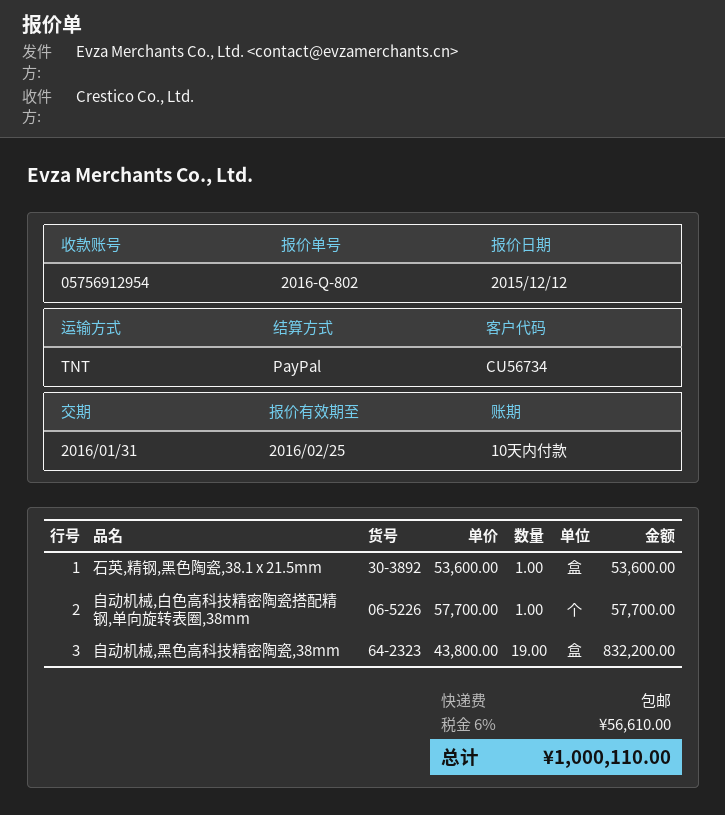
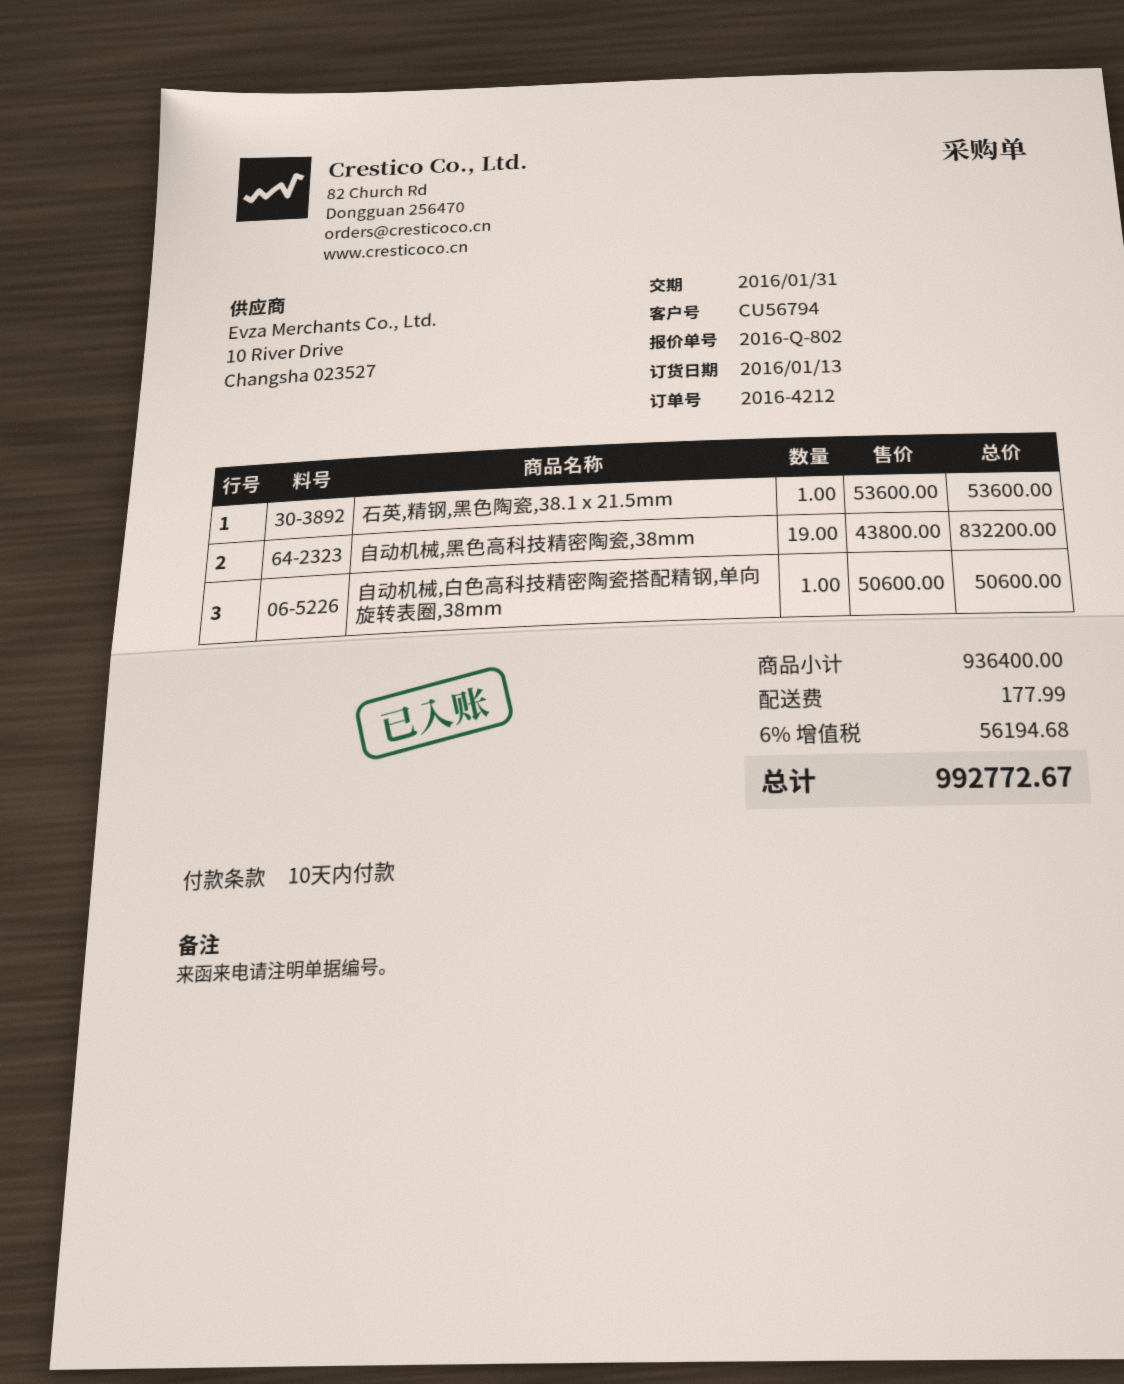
customer number: CU56734 -> CU56794
自动机械,白色高科技精密陶瓷搭配精钢,单向旋转表圈,38mm: 1 x 57700.00 = 57700.00 -> 1 x 50600.00 = 50600.00
shipping: 0.00 -> 177.99
tax: 6% = 56610.00 -> 6% = 56194.68
total: 1000110.00 -> 992772.67

